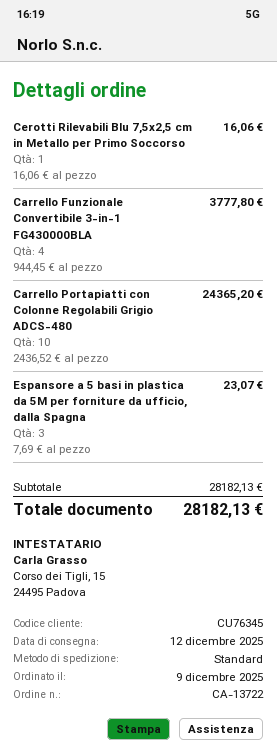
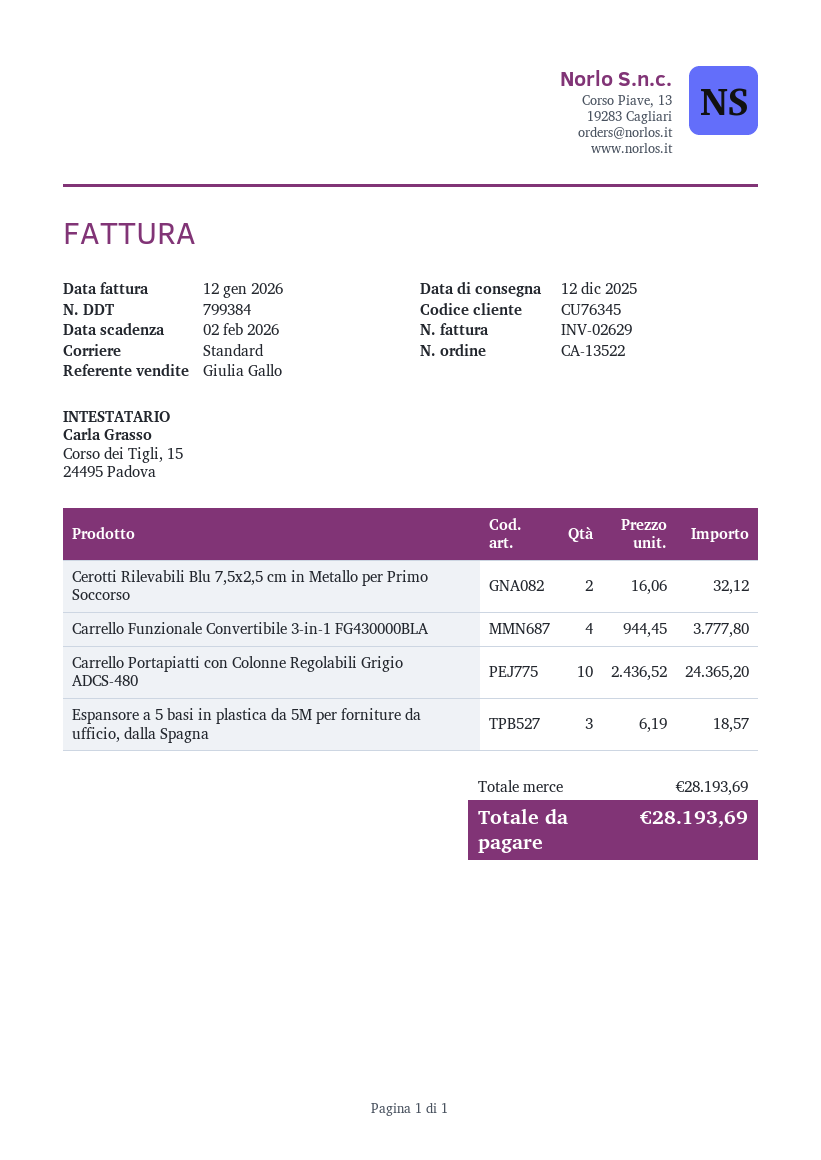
order number: CA-13722 -> CA-13522
Cerotti Rilevabili Blu 7,5x2,5 cm in Metallo per Primo Soccorso: 1 x 16.06 = 16.06 -> 2 x 16.06 = 32.12
Espansore a 5 basi in plastica da 5M per forniture da ufficio, dalla Spagna: 3 x 7.69 = 23.07 -> 3 x 6.19 = 18.57
subtotal: 28182.13 -> 28193.69
total: 28182.13 -> 28193.69

